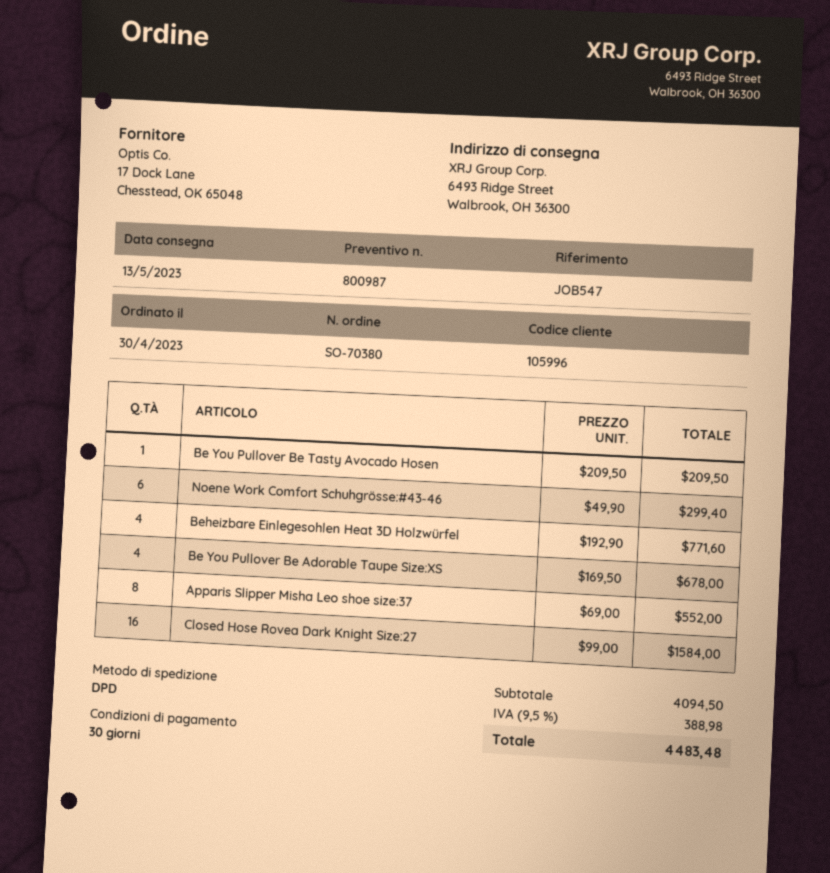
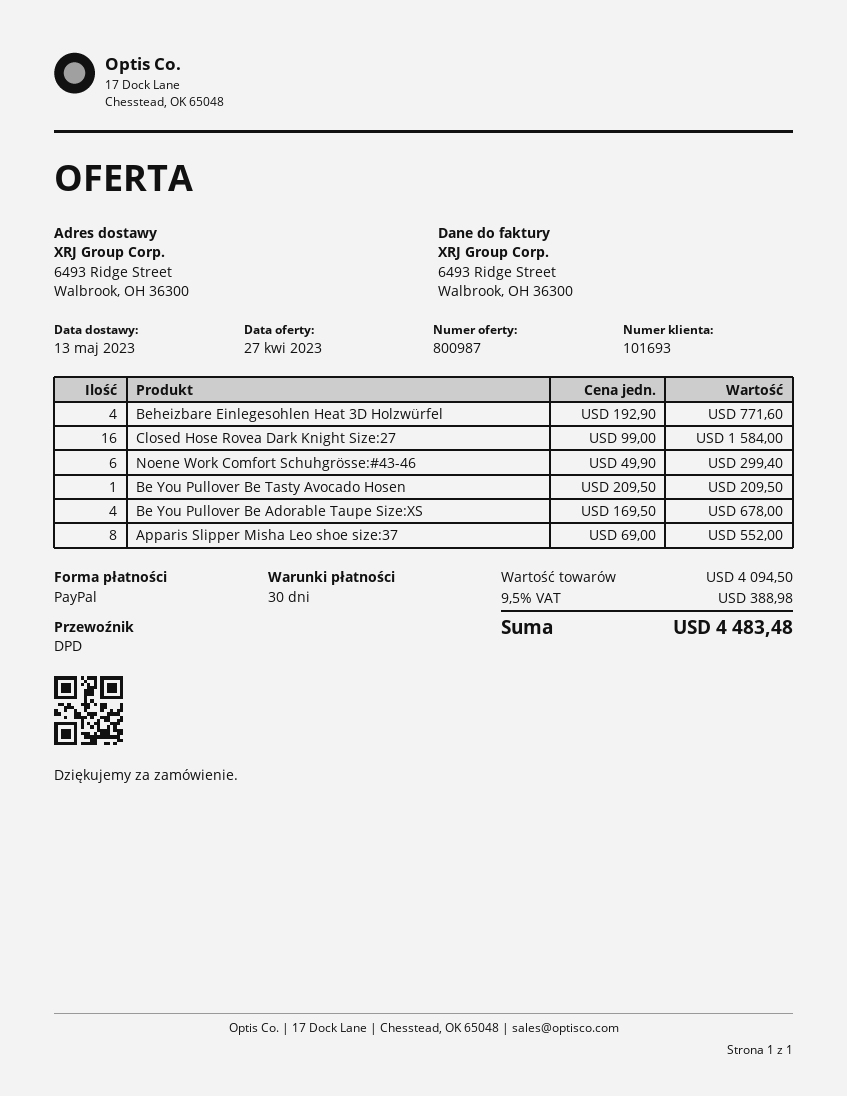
customer number: 105996 -> 101693

